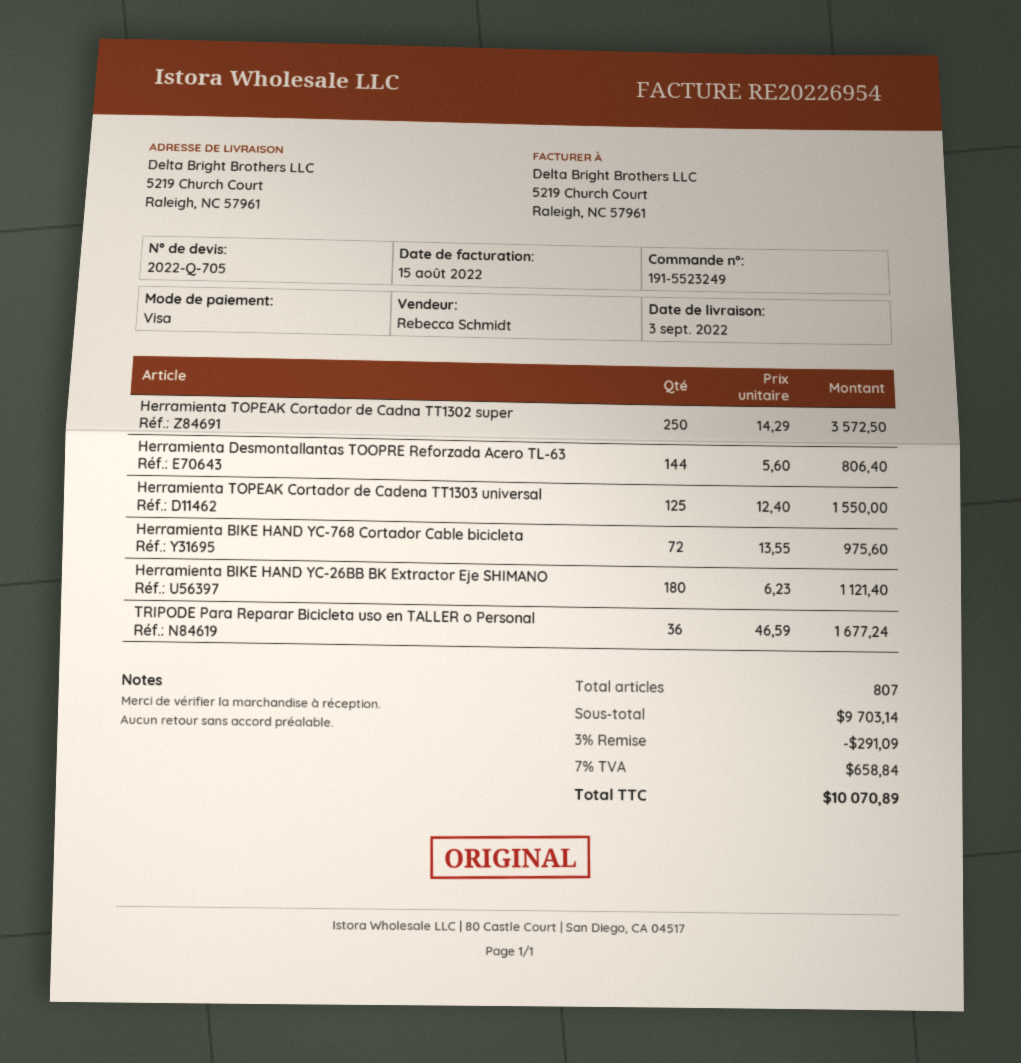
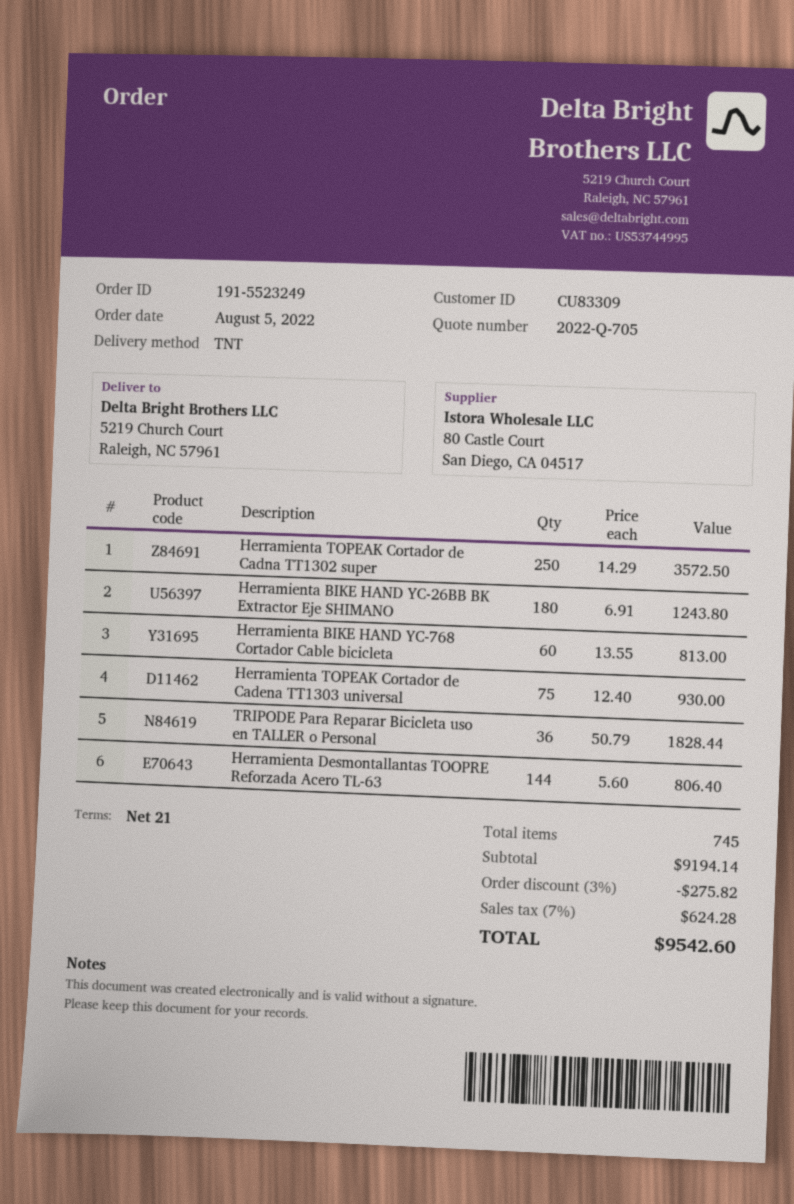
Herramienta TOPEAK Cortador de Cadena TT1303 universal: 125 x 12.40 = 1550.00 -> 75 x 12.40 = 930.00
Herramienta BIKE HAND YC-768 Cortador Cable bicicleta: 72 x 13.55 = 975.60 -> 60 x 13.55 = 813.00
Herramienta BIKE HAND YC-26BB BK Extractor Eje SHIMANO: 180 x 6.23 = 1121.40 -> 180 x 6.91 = 1243.80
TRIPODE Para Reparar Bicicleta uso en TALLER o Personal: 36 x 46.59 = 1677.24 -> 36 x 50.79 = 1828.44
total quantity: 807 -> 745
subtotal: 9703.14 -> 9194.14
discount: 3% = 291.09 -> 3% = 275.82
tax: 7% = 658.84 -> 7% = 624.28
total: 10070.89 -> 9542.60

